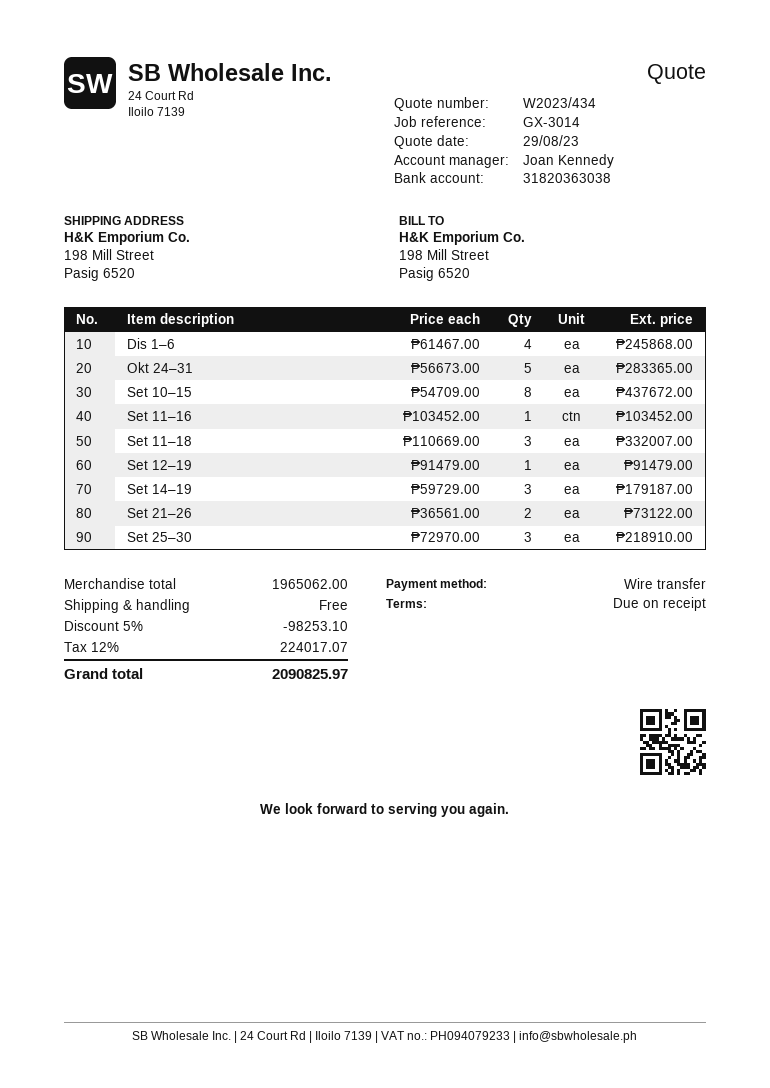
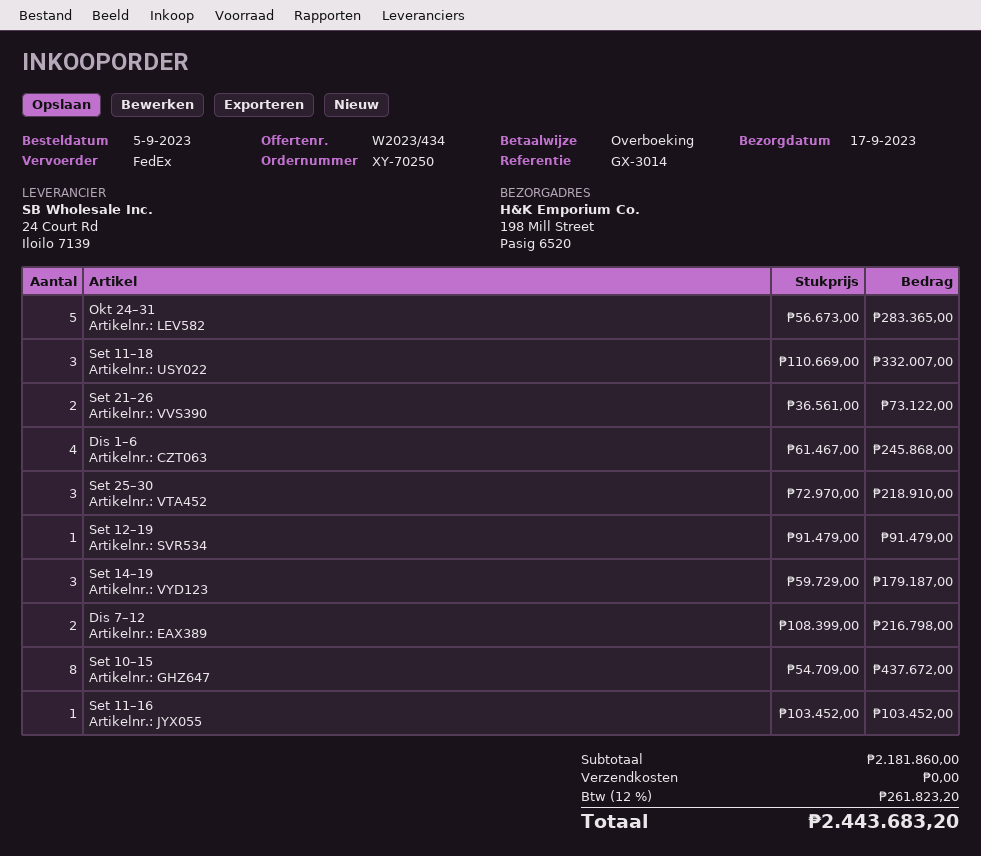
Dis 7–12: none -> 2 x 108399.00 = 216798.00
subtotal: 1965062.00 -> 2181860.00
discount: 5% = 98253.10 -> none
tax: 12% = 224017.07 -> 12% = 261823.20
total: 2090825.97 -> 2443683.20

